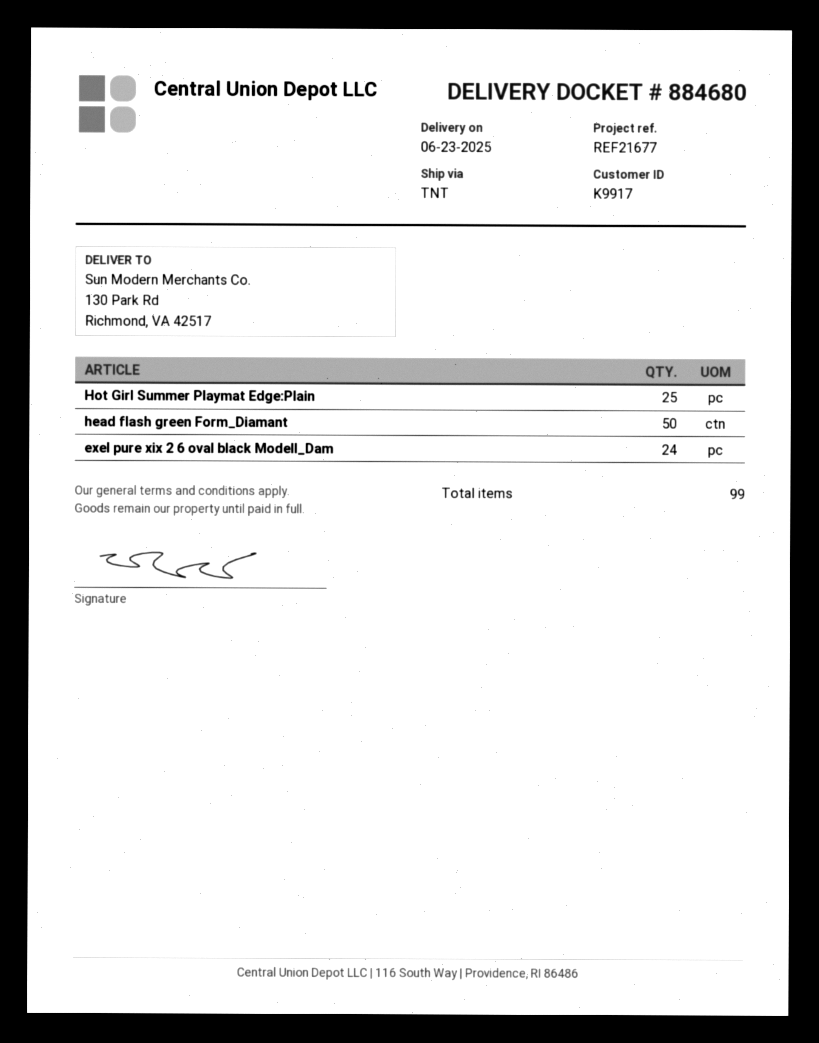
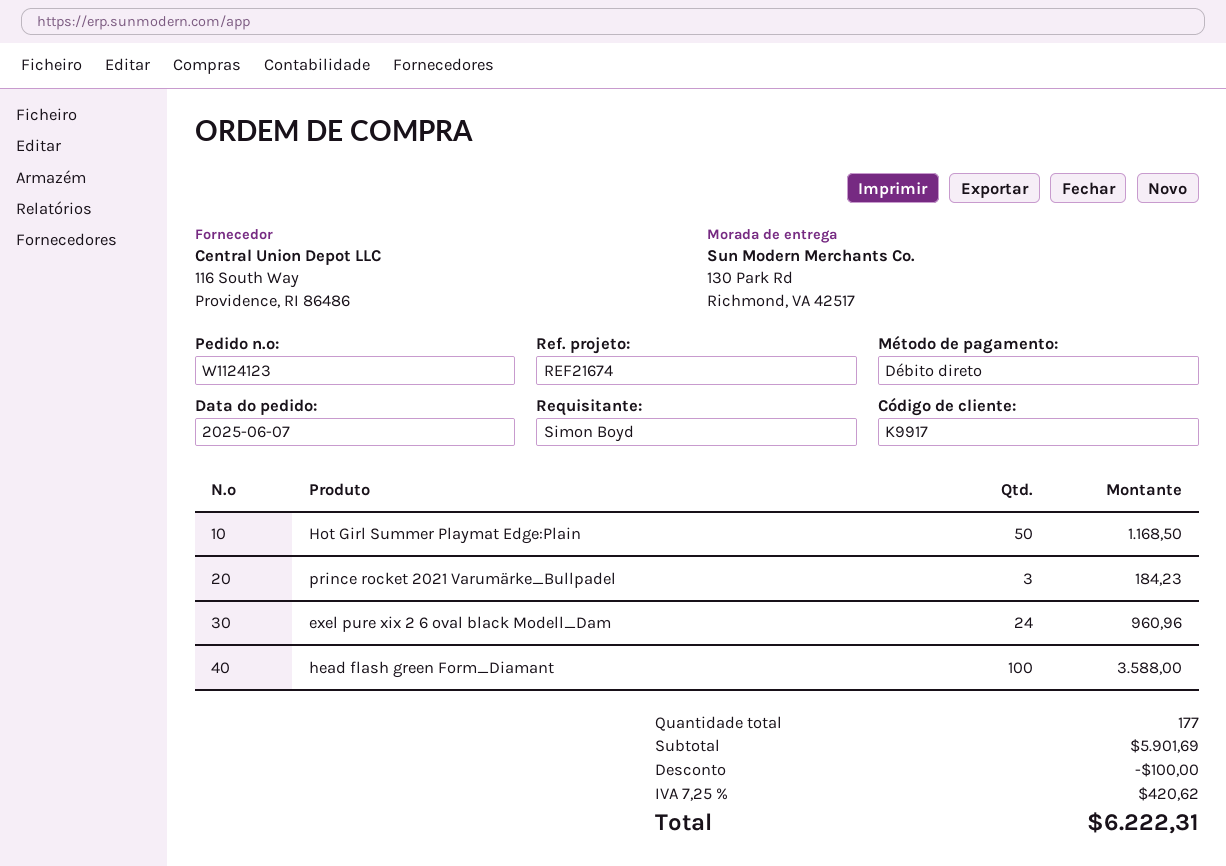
reference: REF21677 -> REF21674
Hot Girl Summer Playmat Edge:Plain: 25 -> 50
head flash green Form_Diamant: 50 -> 100
prince rocket 2021 Varumärke_Bullpadel: none -> 3
total quantity: 99 -> 177

